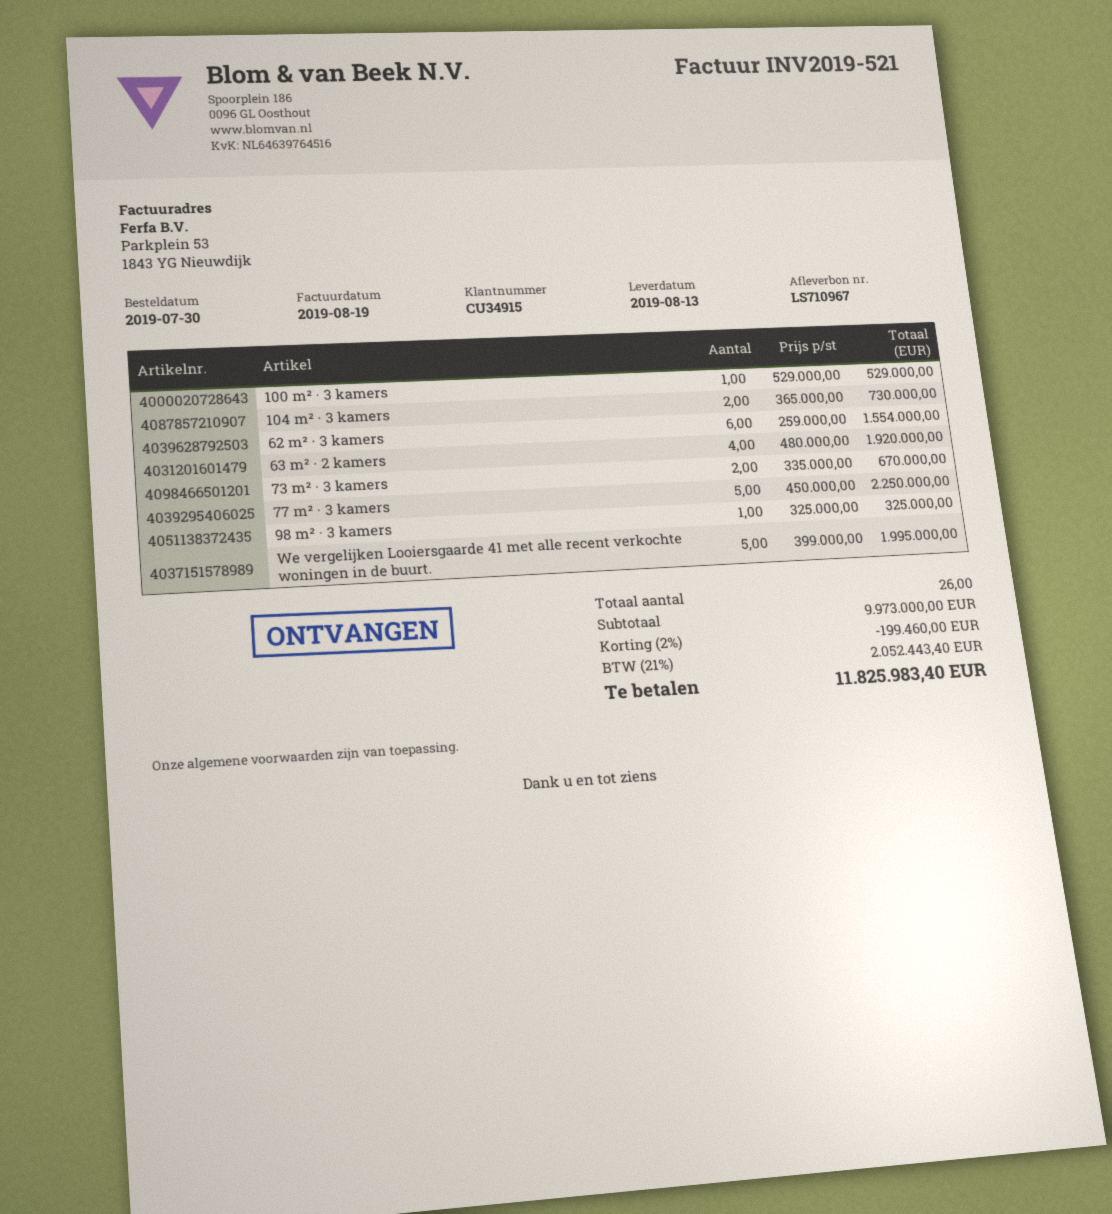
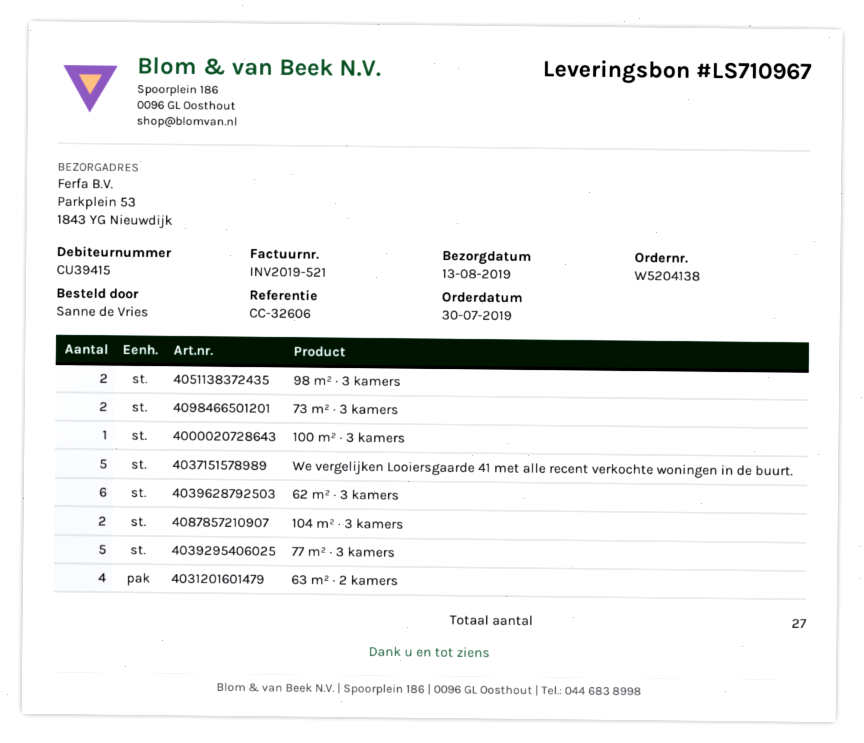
customer number: CU34915 -> CU39415
98 m² · 3 kamers: 1 -> 2
total quantity: 26 -> 27

